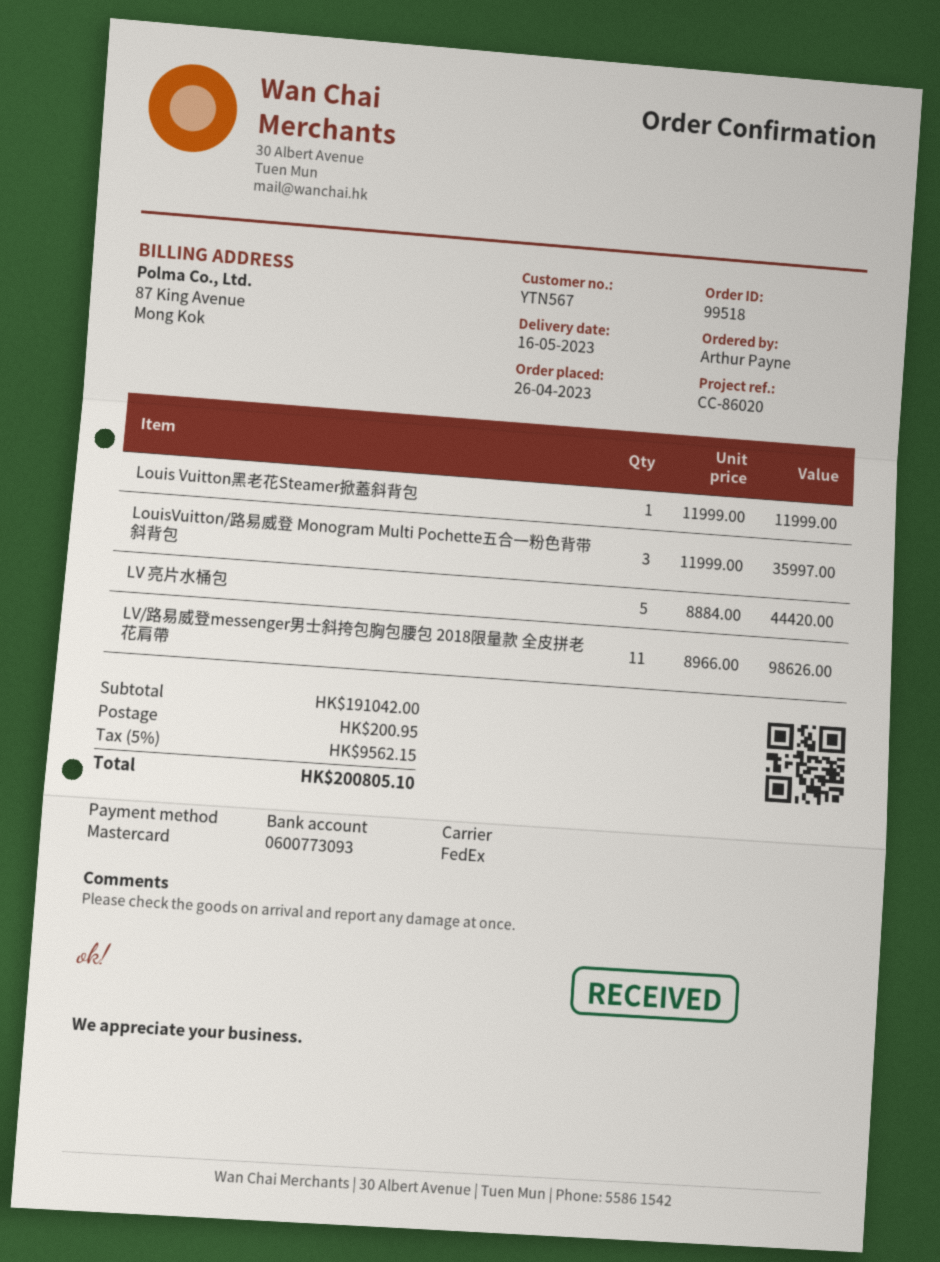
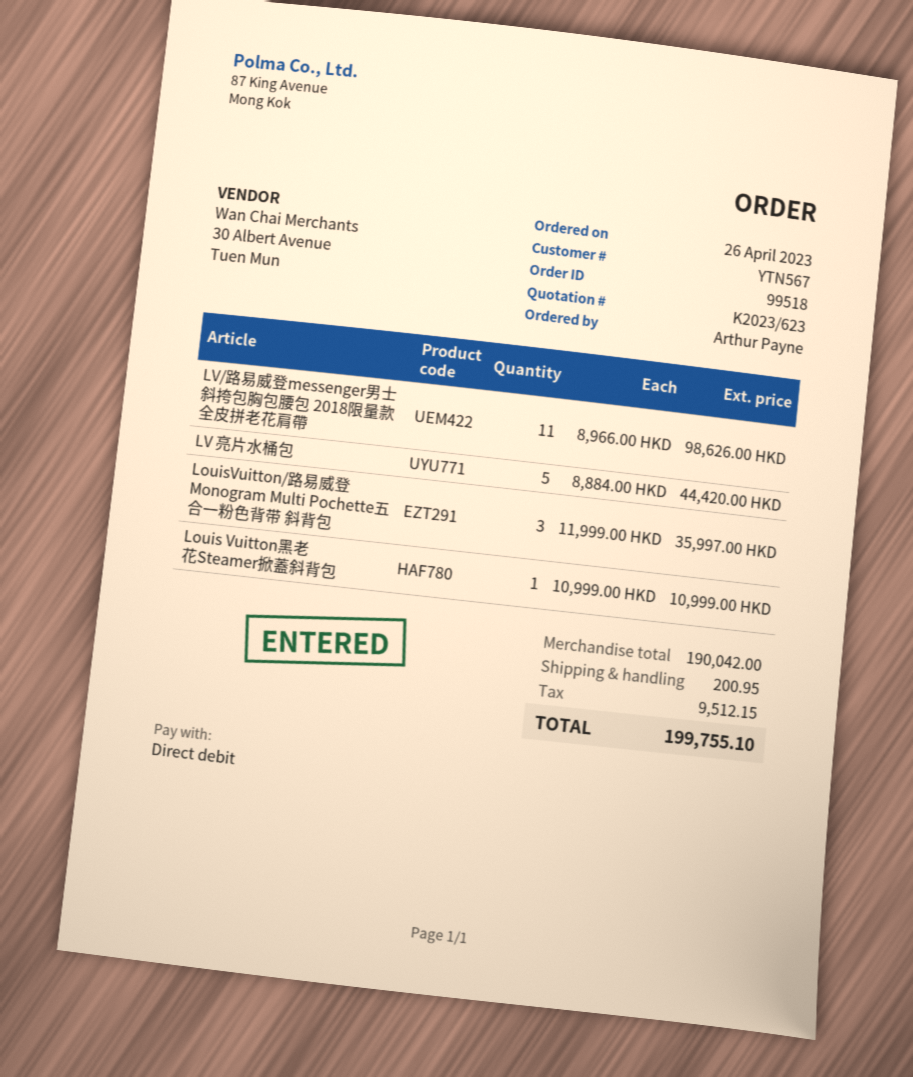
payment method: Mastercard -> direct debit
Louis Vuitton黑老花Steamer掀蓋斜背包: 1 x 11999.00 = 11999.00 -> 1 x 10999.00 = 10999.00
subtotal: 191042.00 -> 190042.00
tax: 9562.15 -> 9512.15
total: 200805.10 -> 199755.10

